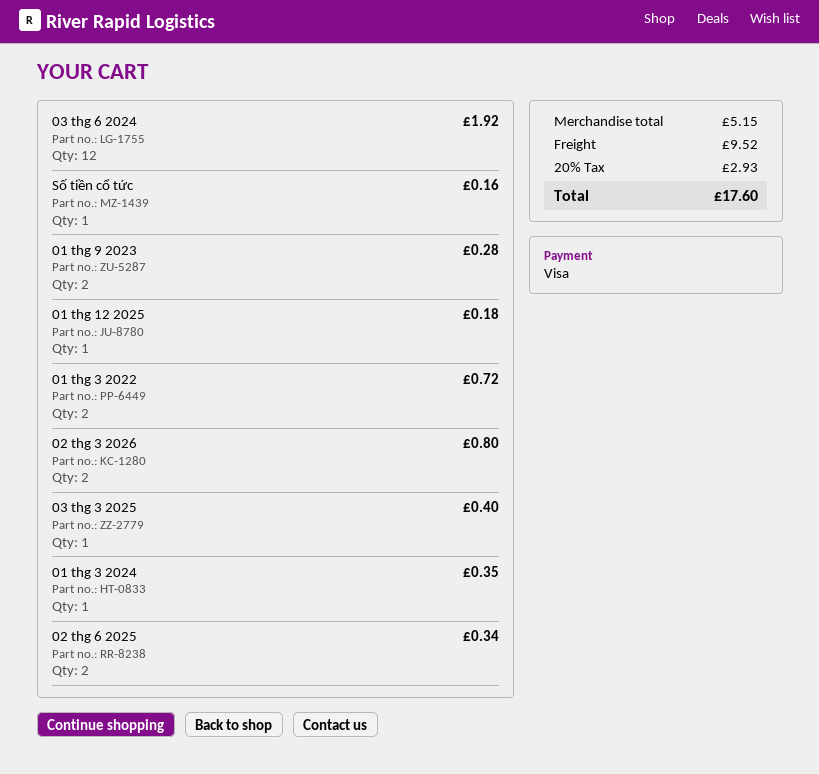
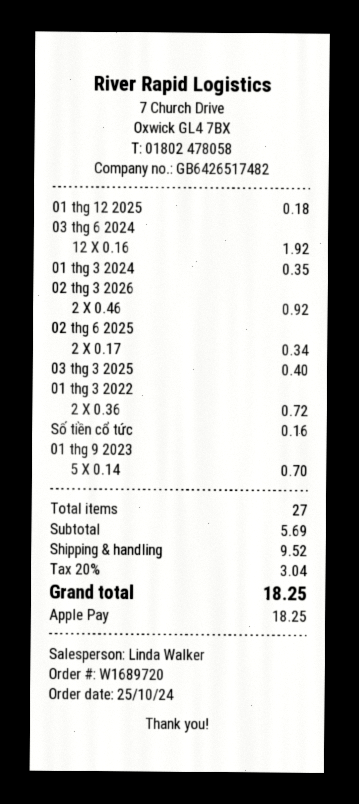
payment method: Visa -> Apple Pay
01 thg 9 2023: 2 for 0.28 -> 5 for 0.70
02 thg 3 2026: 2 for 0.80 -> 2 for 0.92
subtotal: 5.15 -> 5.69
tax: 20% = 2.93 -> 20% = 3.04
total: 17.60 -> 18.25

